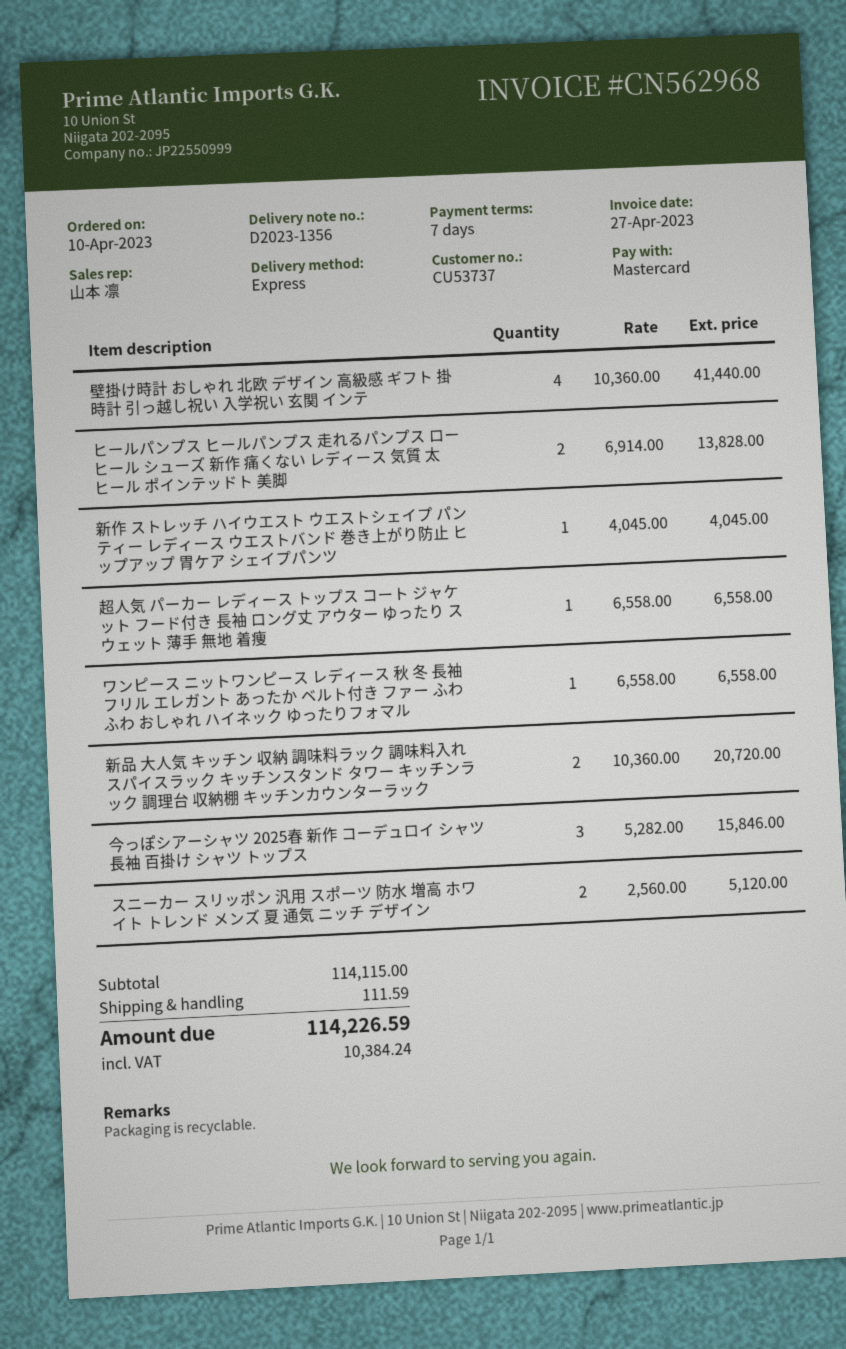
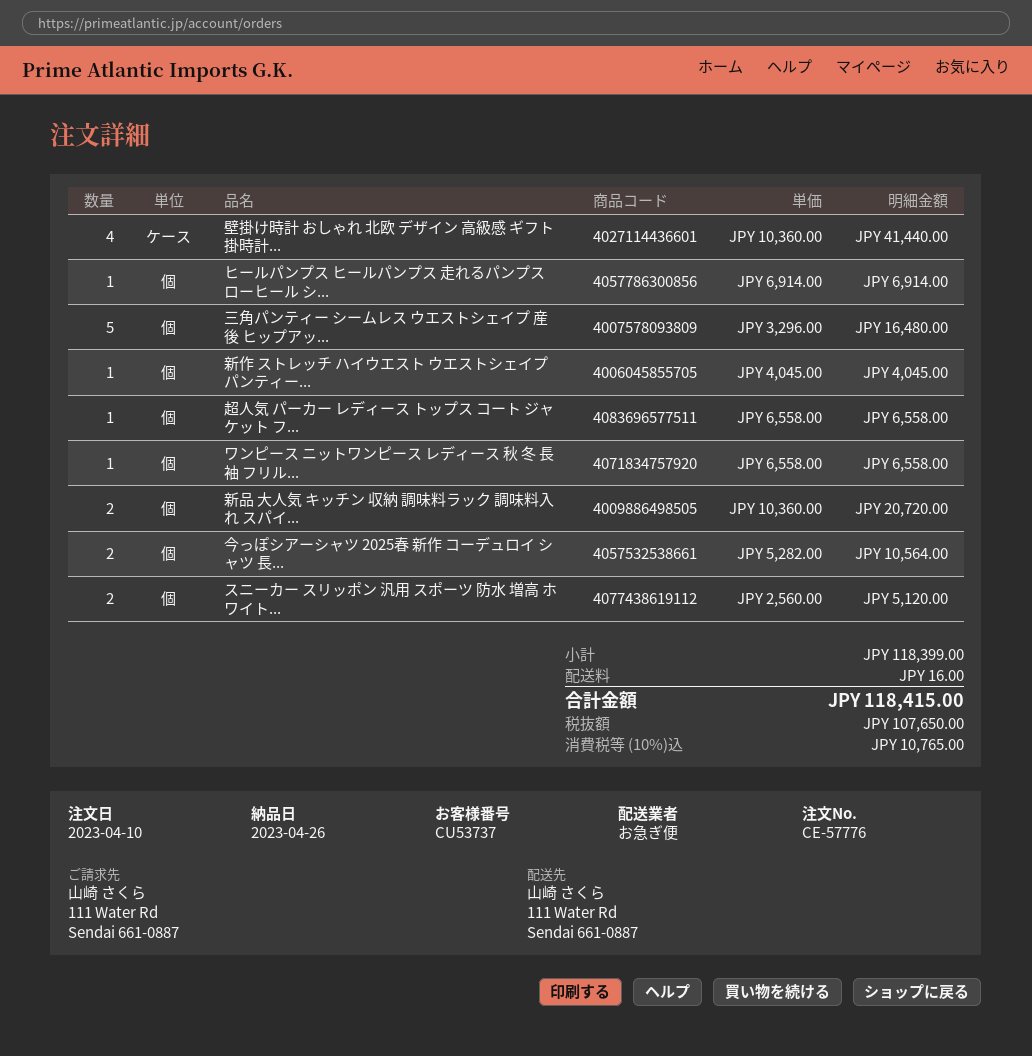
ヒールパンプス ヒールパンプス 走れるパンプス ローヒール シューズ 新作 痛くない レディース 気質 太ヒール ポインテッドト 美脚: 2 x 6914.00 = 13828.00 -> 1 x 6914.00 = 6914.00
今っぽシアーシャツ 2025春 新作 コーデュロイ シャツ 長袖 百掛け シャツ トップス: 3 x 5282.00 = 15846.00 -> 2 x 5282.00 = 10564.00
三角パンティー シームレス ウエストシェイプ 産後 ヒップアッ...: none -> 5 x 3296.00 = 16480.00
subtotal: 114115.00 -> 118399.00
shipping: 111.59 -> 16.00
tax: 10384.24 -> 10765.00
total: 114226.59 -> 118415.00

